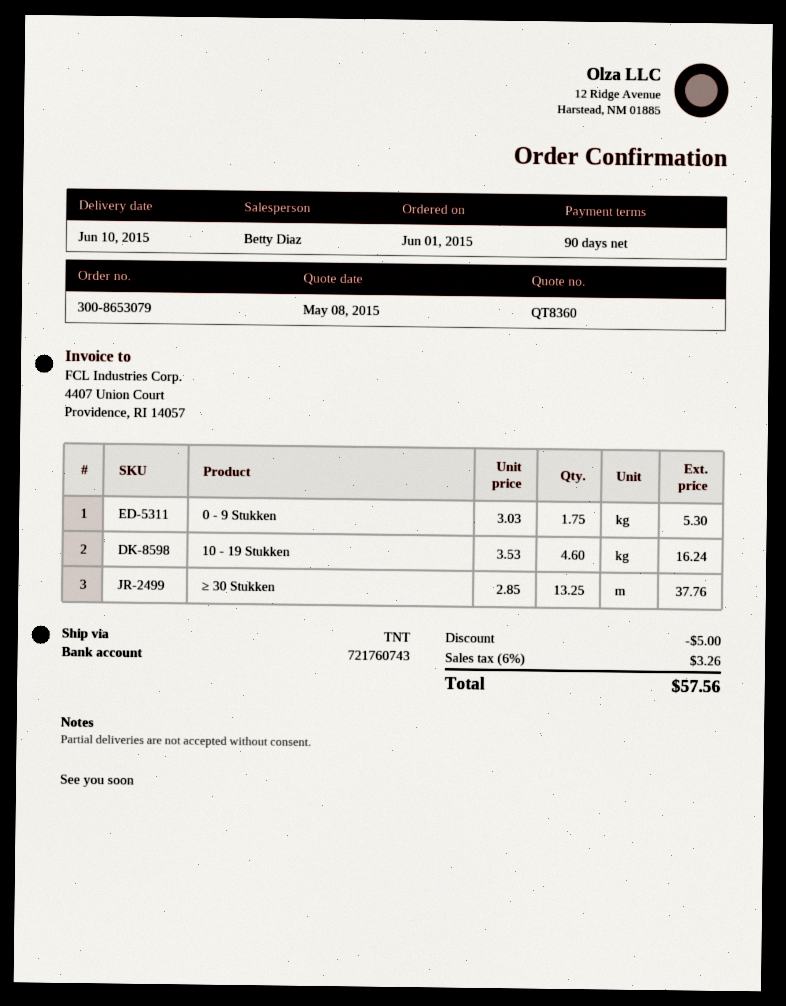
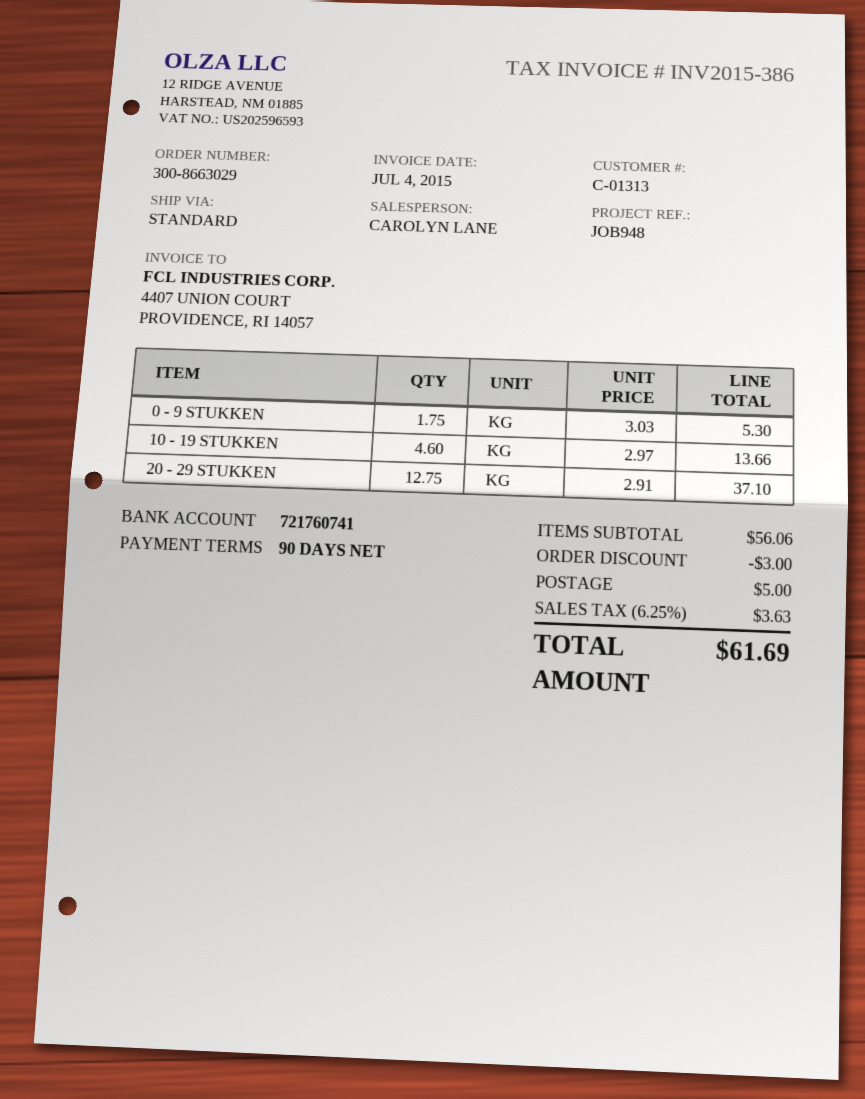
order number: 300-8653079 -> 300-8663029
sales rep: Betty Diaz -> CAROLYN LANE
bank account: 721760743 -> 721760741
shipping method: TNT -> standard
10 - 19 Stukken: 4.6 x 3.53 = 16.24 -> 4.6 x 2.97 = 13.66
≥ 30 Stukken: 13.25 x 2.85 = 37.76 -> none
20 - 29 STUKKEN: none -> 12.75 x 2.91 = 37.10
discount: 5.00 -> 3.00
shipping: none -> 5.00
tax: 6% = 3.26 -> 6.25% = 3.63
total: 57.56 -> 61.69

